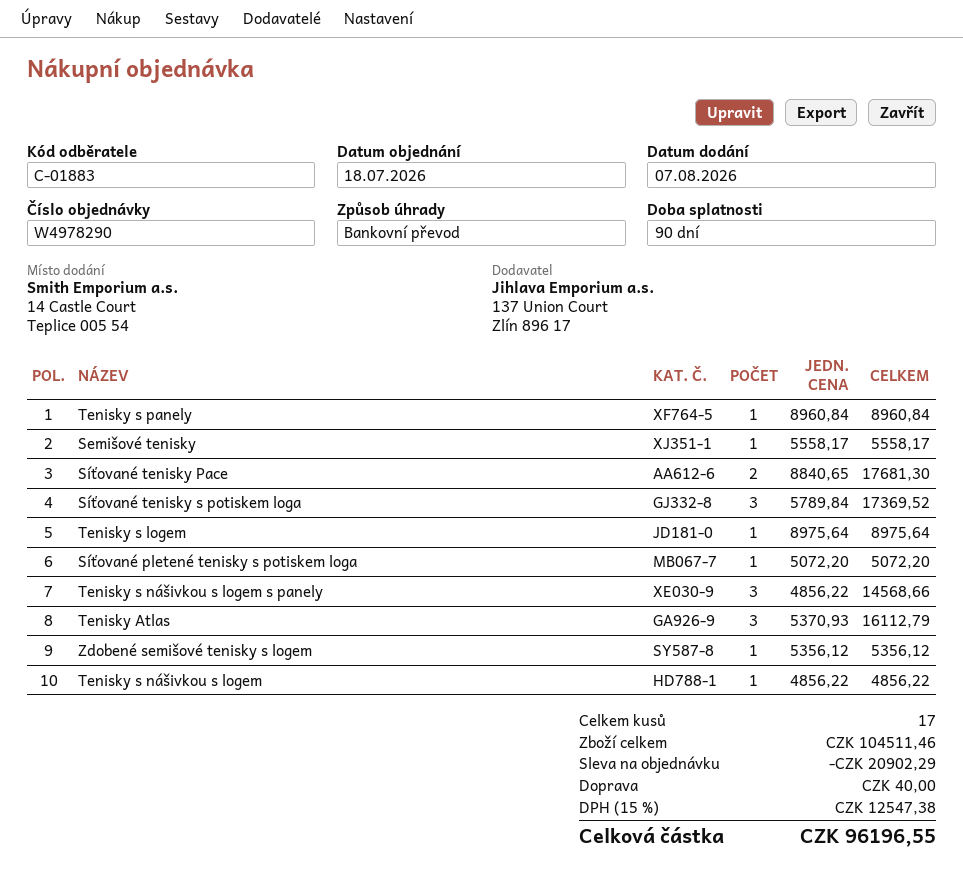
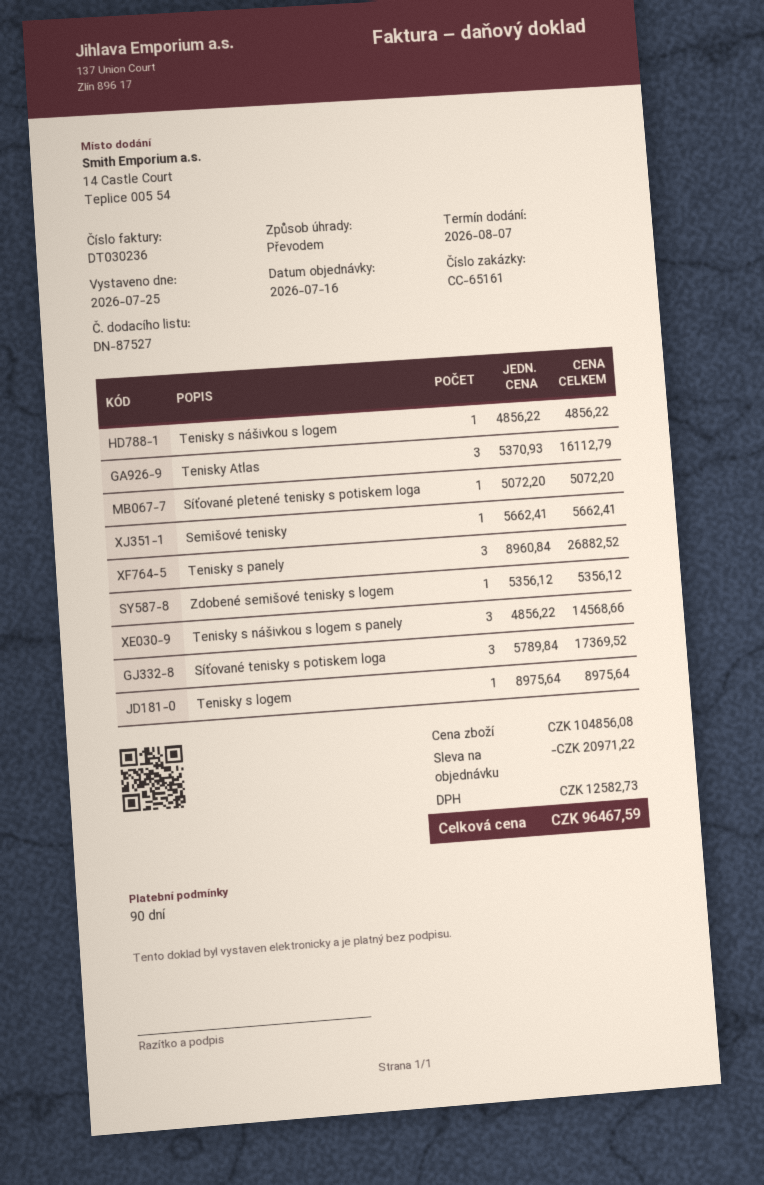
order date: 2026-07-18 -> 2026-07-16
Tenisky s panely: 1 x 8960.84 = 8960.84 -> 3 x 8960.84 = 26882.52
Semišové tenisky: 1 x 5558.17 = 5558.17 -> 1 x 5662.41 = 5662.41
Síťované tenisky Pace: 2 x 8840.65 = 17681.30 -> none
subtotal: 104511.46 -> 104856.08
discount: 20902.29 -> 20971.22
shipping: 40.00 -> none
tax: 12547.38 -> 12582.73
total: 96196.55 -> 96467.59

